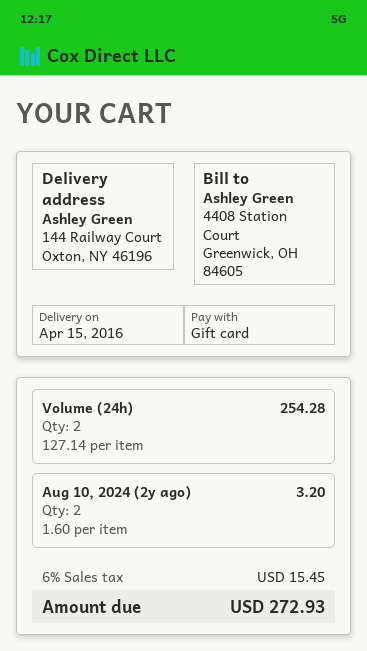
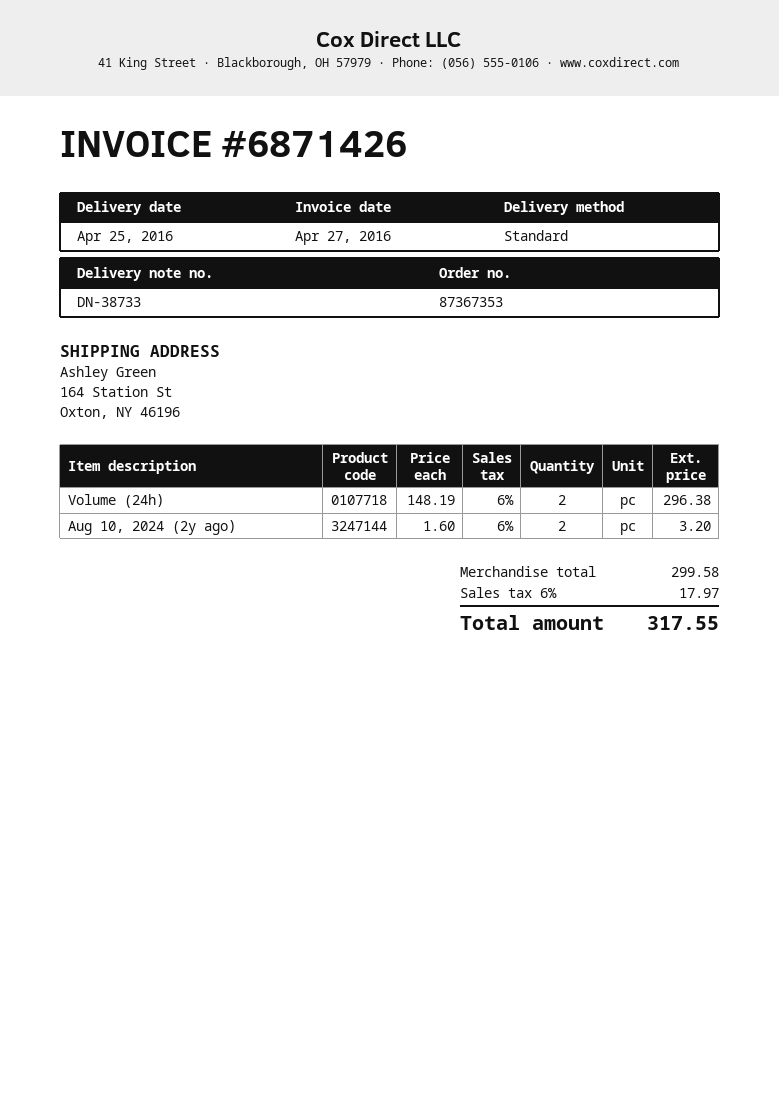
delivery date: 2016-04-15 -> 2016-04-25
ship to: 144 Railway Court, Oxton, NY 46196 -> 164 Station St, Oxton, NY 46196
Volume (24h): 2 x 127.14 = 254.28 -> 2 x 148.19 = 296.38
tax: 6% = 15.45 -> 6% = 17.97
total: 272.93 -> 317.55

